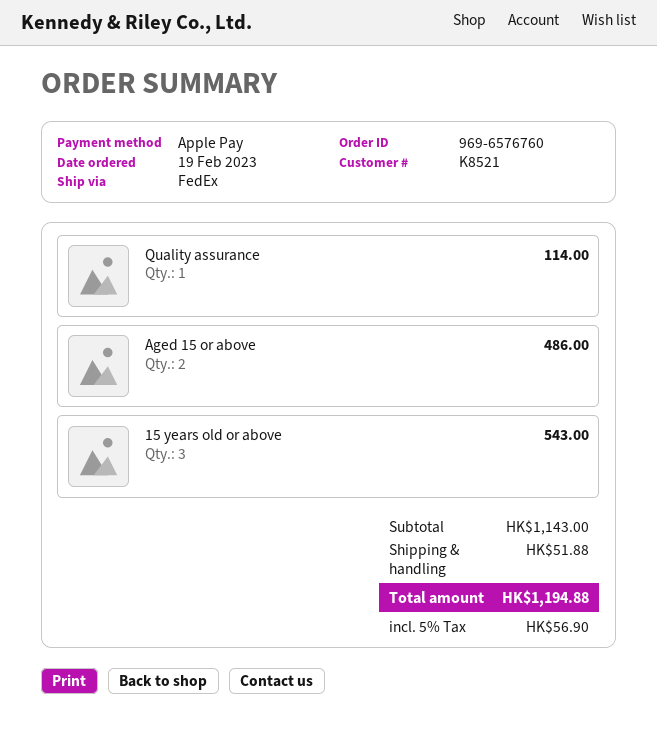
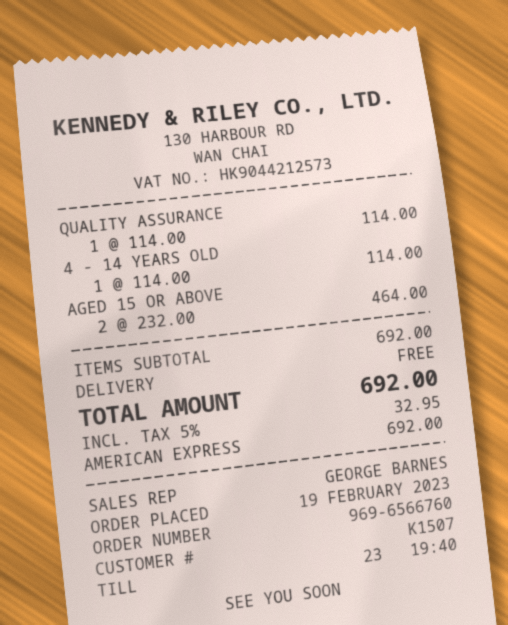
order number: 969-6576760 -> 969-6566760
customer number: K8521 -> K1507
payment method: Apple Pay -> American Express
Aged 15 or above: 2 for 486.00 -> 2 for 464.00
15 years old or above: 3 for 543.00 -> none
4 - 14 YEARS OLD: none -> 1 for 114.00
subtotal: 1143.00 -> 692.00
shipping: 51.88 -> 0.00
tax: 5% = 56.90 -> 5% = 32.95
total: 1194.88 -> 692.00

